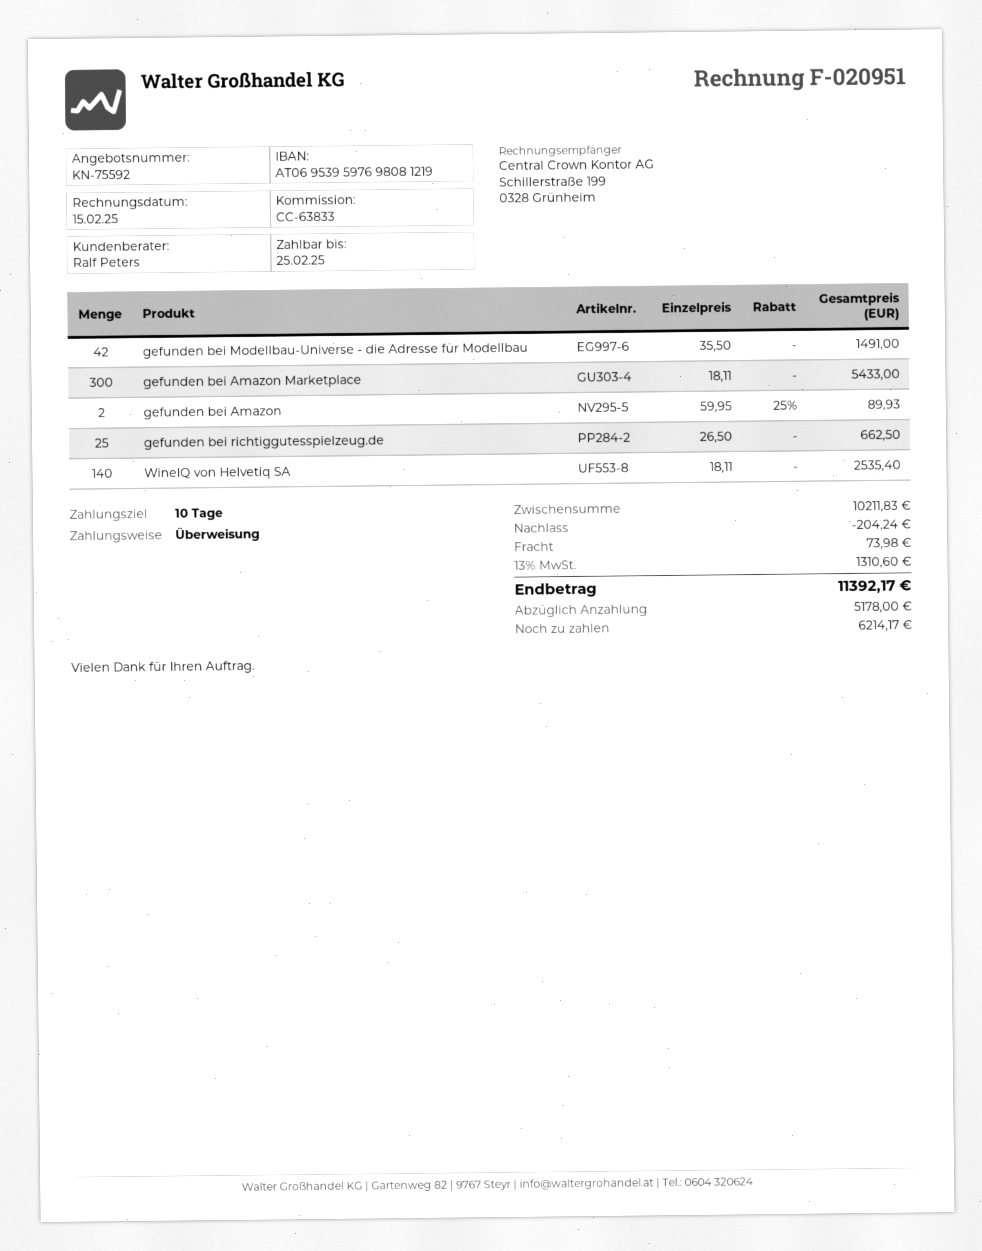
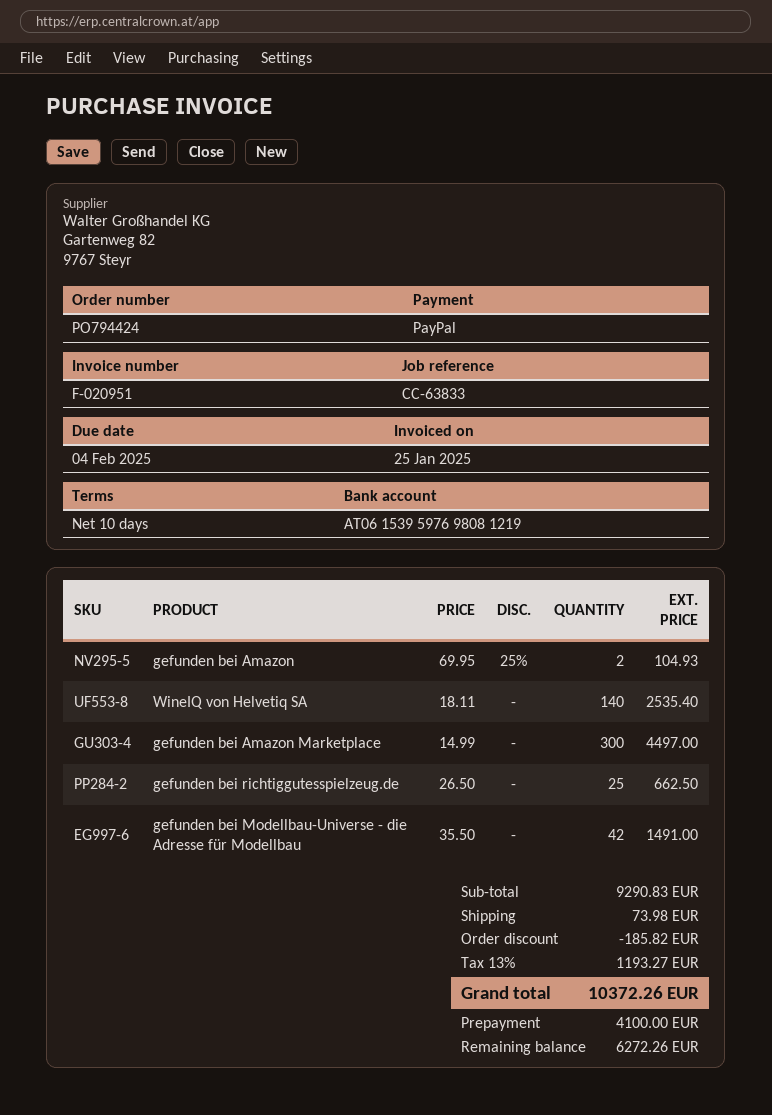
invoice date: 2025-02-15 -> 2025-01-25
due date: 2025-02-25 -> 2025-02-04
payment method: bank transfer -> PayPal
bank account: AT069539597698081219 -> AT061539597698081219
gefunden bei Amazon Marketplace: 300 x 18.11 = 5433.00 -> 300 x 14.99 = 4497.00
gefunden bei Amazon: 2 x 59.95 - 25% = 89.93 -> 2 x 69.95 - 25% = 104.93
subtotal: 10211.83 -> 9290.83
discount: 204.24 -> 185.82
tax: 13% = 1310.60 -> 13% = 1193.27
total: 11392.17 -> 10372.26
deposit: 5178.00 -> 4100.00
balance: 6214.17 -> 6272.26

